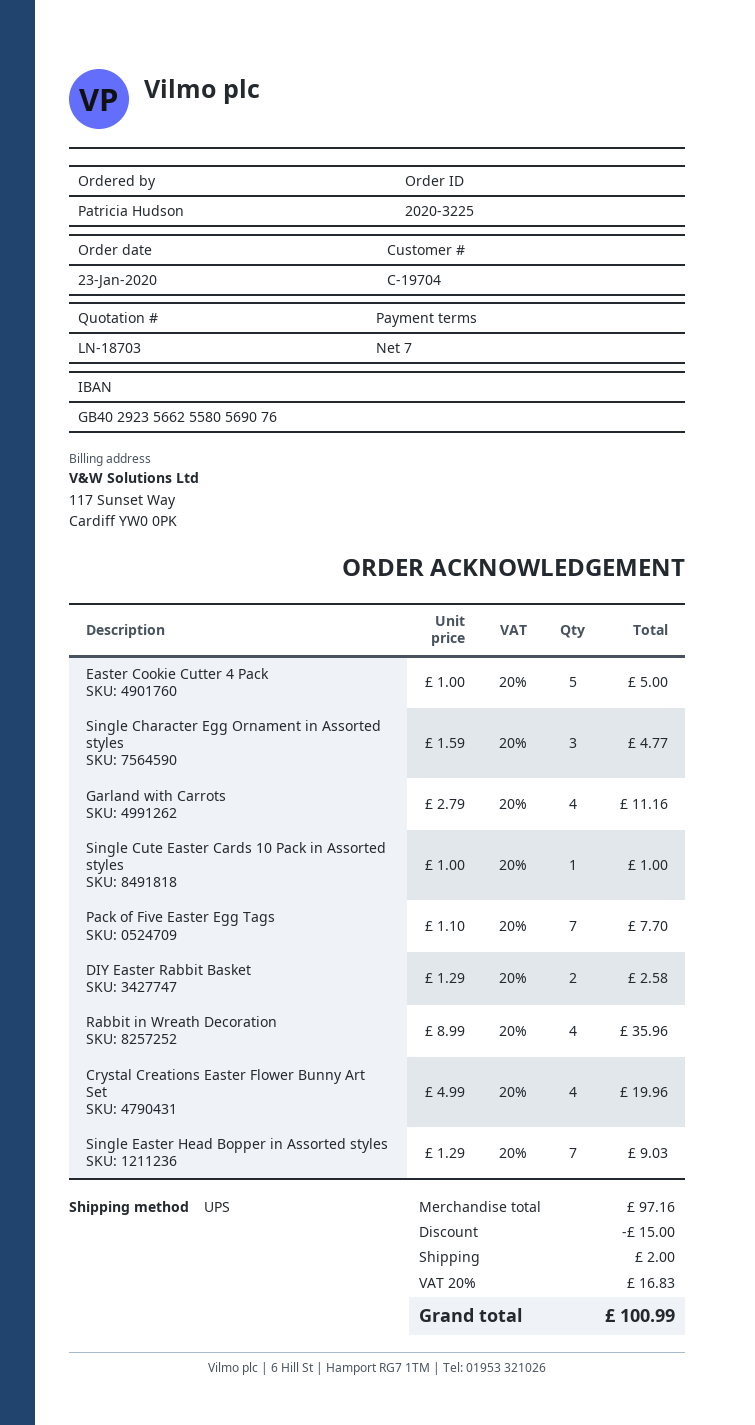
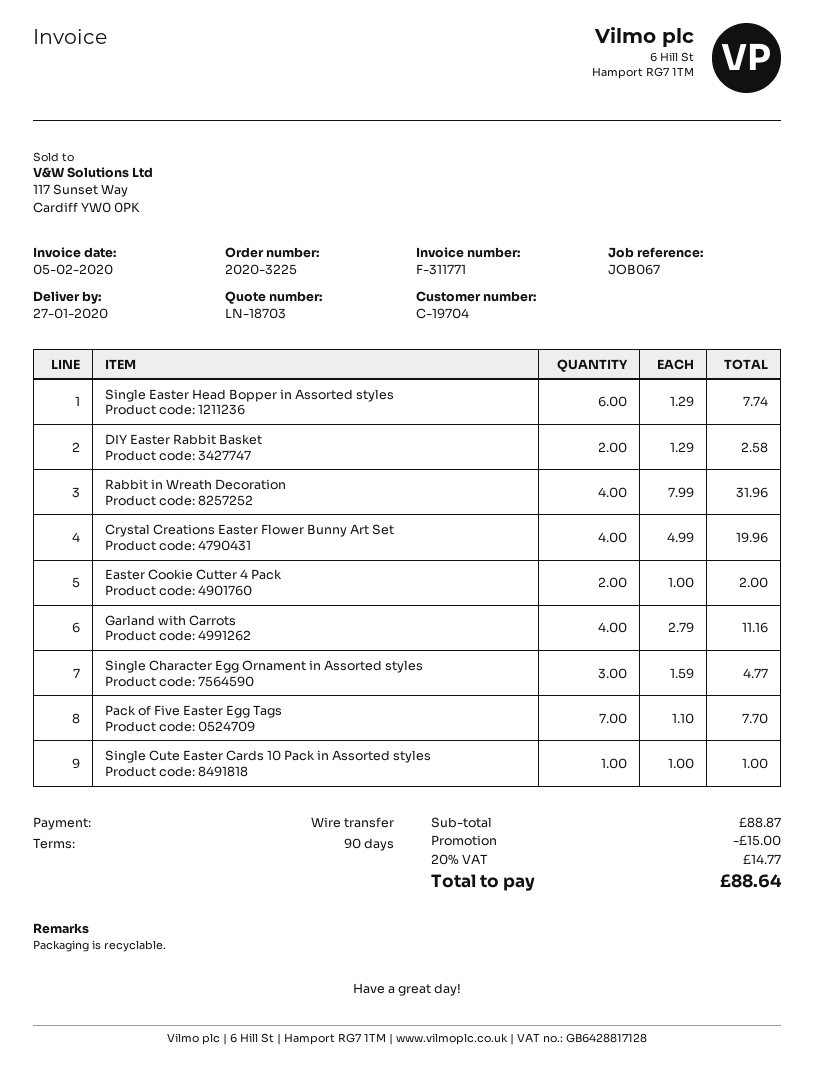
payment terms: 7 days -> 90 days
Easter Cookie Cutter 4 Pack: 5 x 1.00 = 5.00 -> 2 x 1.00 = 2.00
Rabbit in Wreath Decoration: 4 x 8.99 = 35.96 -> 4 x 7.99 = 31.96
Single Easter Head Bopper in Assorted styles: 7 x 1.29 = 9.03 -> 6 x 1.29 = 7.74
subtotal: 97.16 -> 88.87
shipping: 2.00 -> none
tax: 20% = 16.83 -> 20% = 14.77
total: 100.99 -> 88.64

